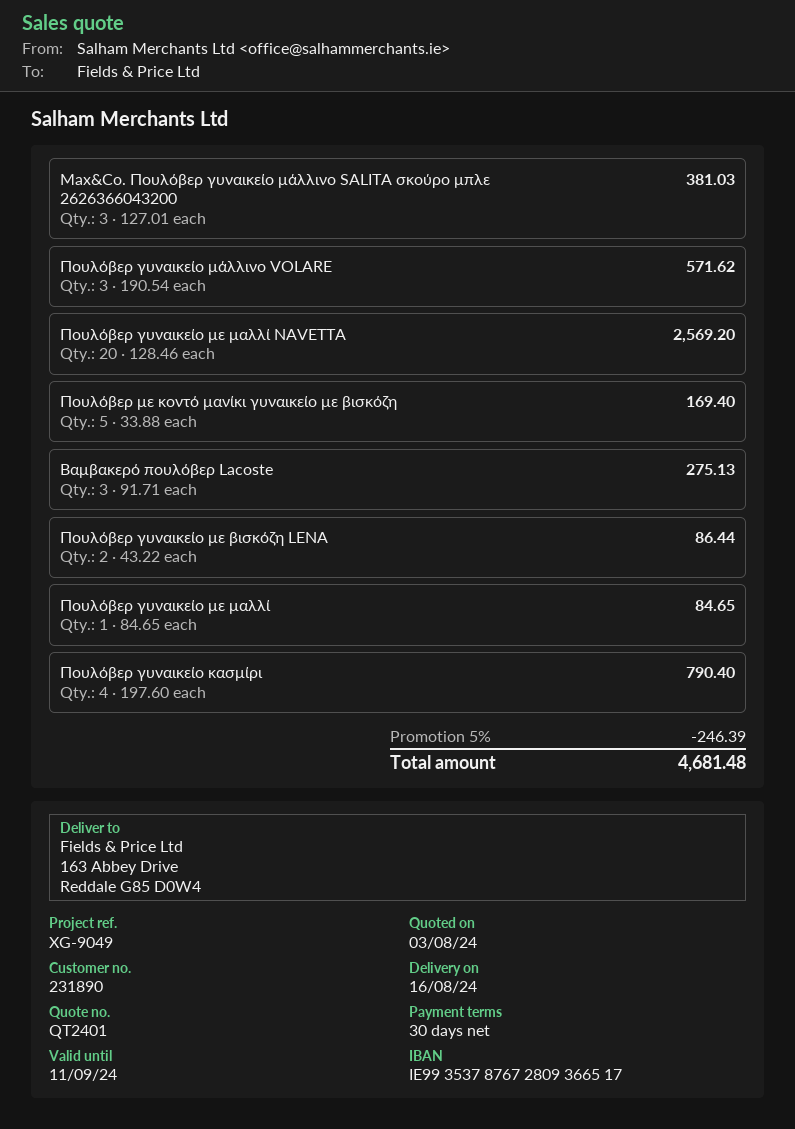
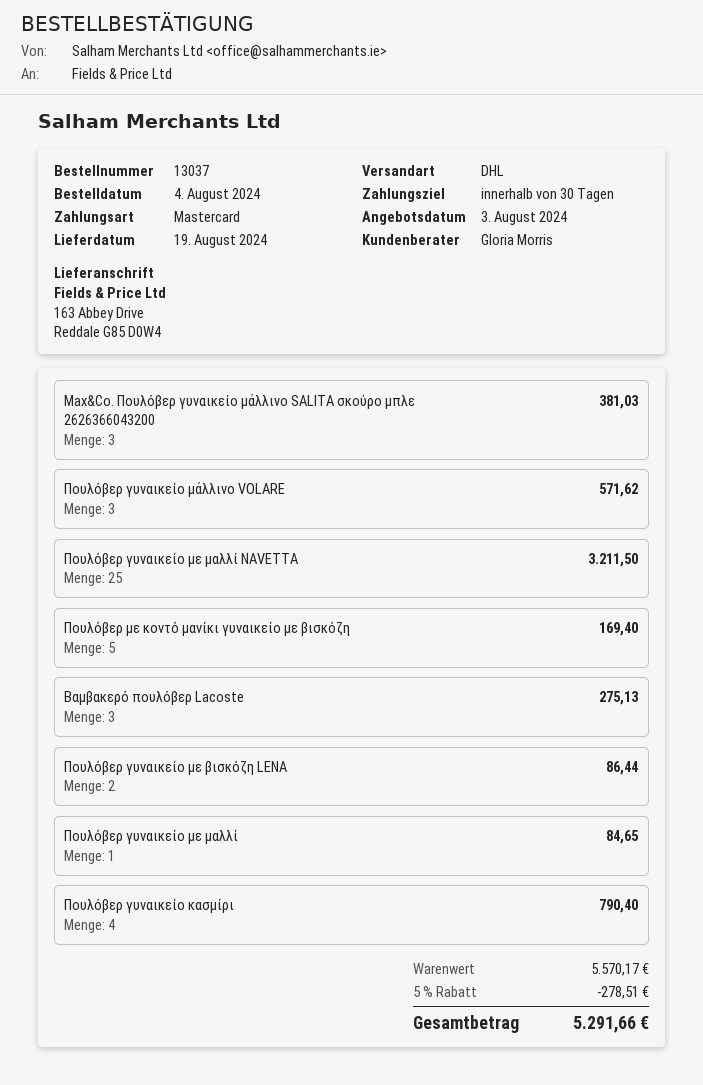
delivery date: 2024-08-16 -> 2024-08-19
Πουλόβερ γυναικείο με μαλλί NAVETTA: 20 for 2569.20 -> 25 for 3211.50
discount: 5% = 246.39 -> 5% = 278.51
total: 4681.48 -> 5291.66

